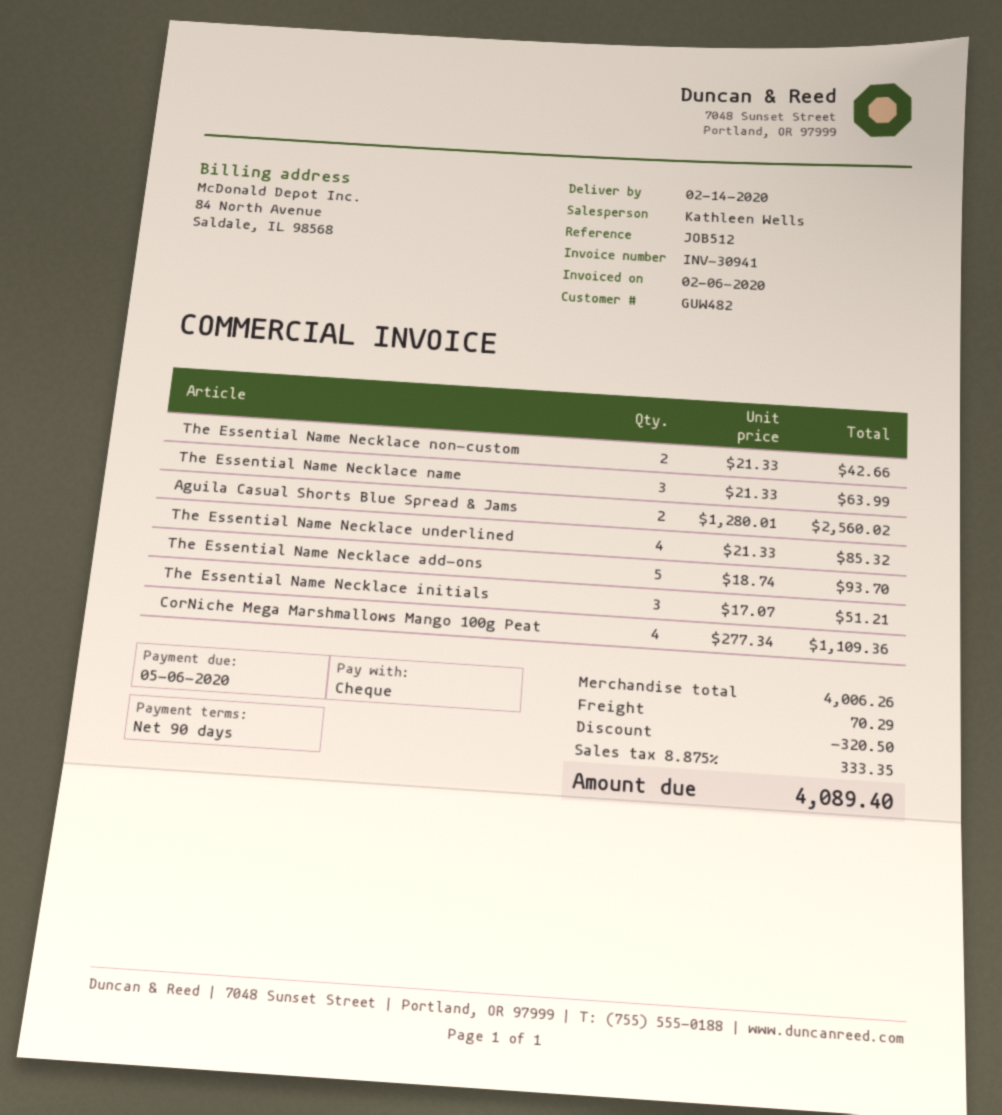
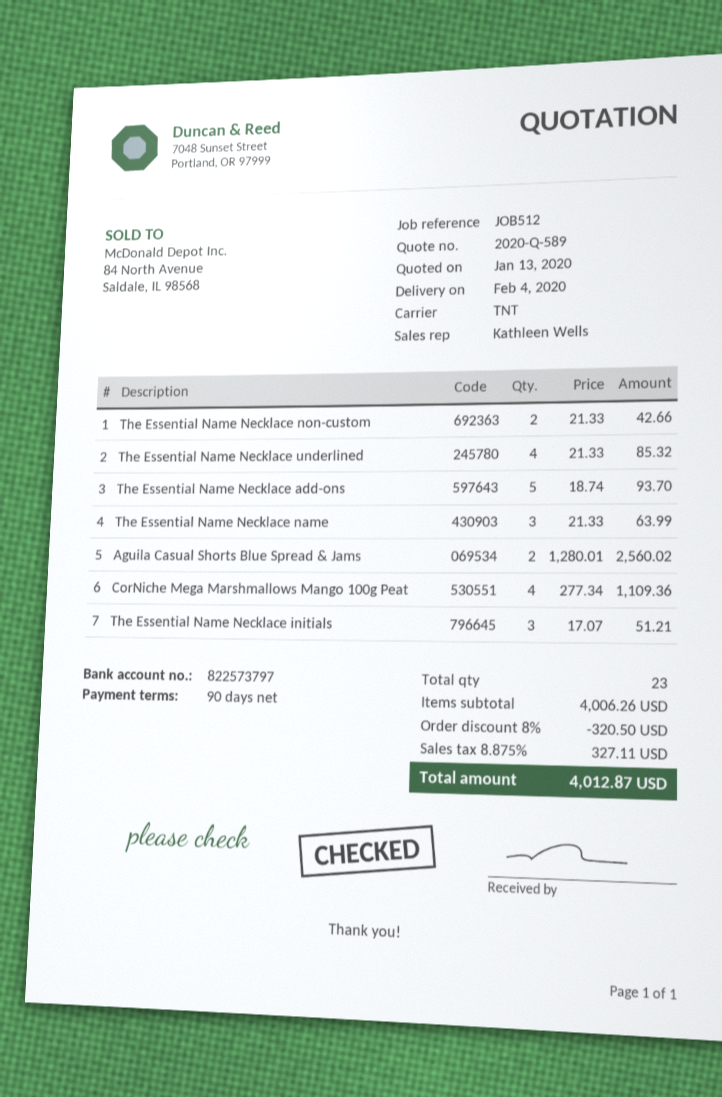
delivery date: 2020-02-14 -> 2020-02-04
shipping: 70.29 -> none
tax: 8.875% = 333.35 -> 8.875% = 327.11
total: 4089.40 -> 4012.87

